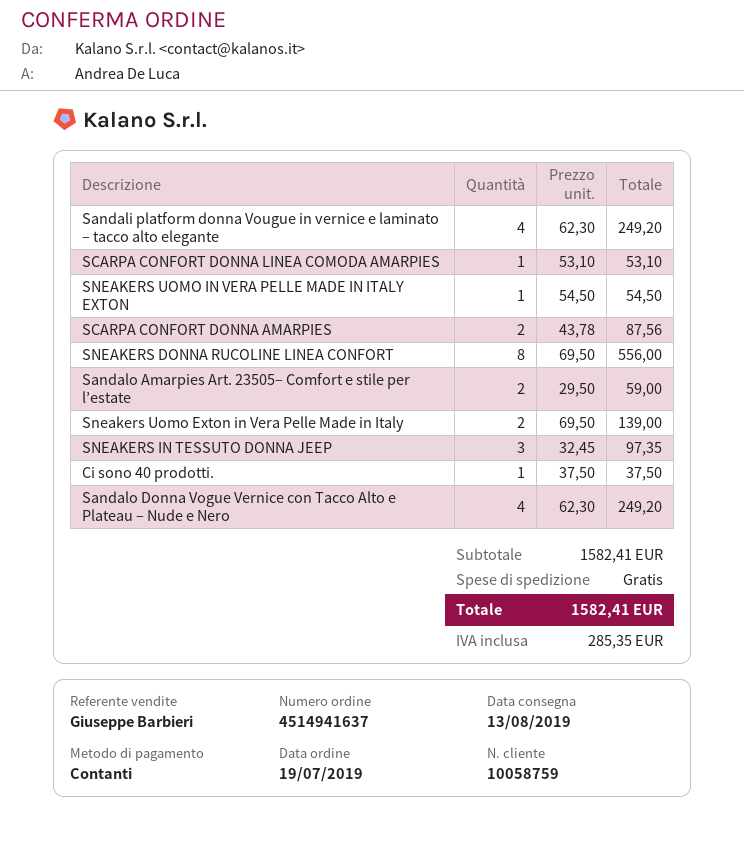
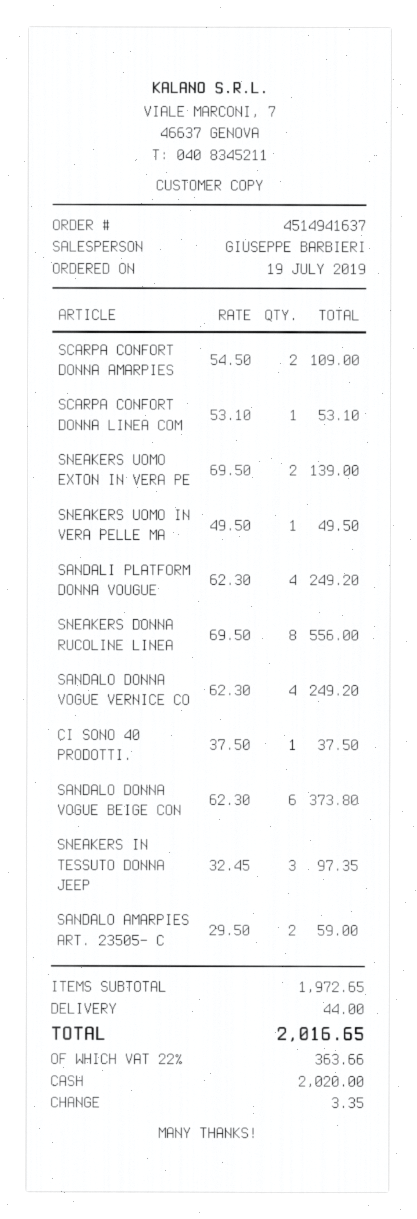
SNEAKERS UOMO IN VERA PELLE MADE IN ITALY EXTON: 1 x 54.50 = 54.50 -> 1 x 49.50 = 49.50
SCARPA CONFORT DONNA AMARPIES: 2 x 43.78 = 87.56 -> 2 x 54.50 = 109.00
SANDALO DONNA VOGUE BEIGE CON: none -> 6 x 62.30 = 373.80
subtotal: 1582.41 -> 1972.65
shipping: 0.00 -> 44.00
tax: 285.35 -> 363.66
total: 1582.41 -> 2016.65

